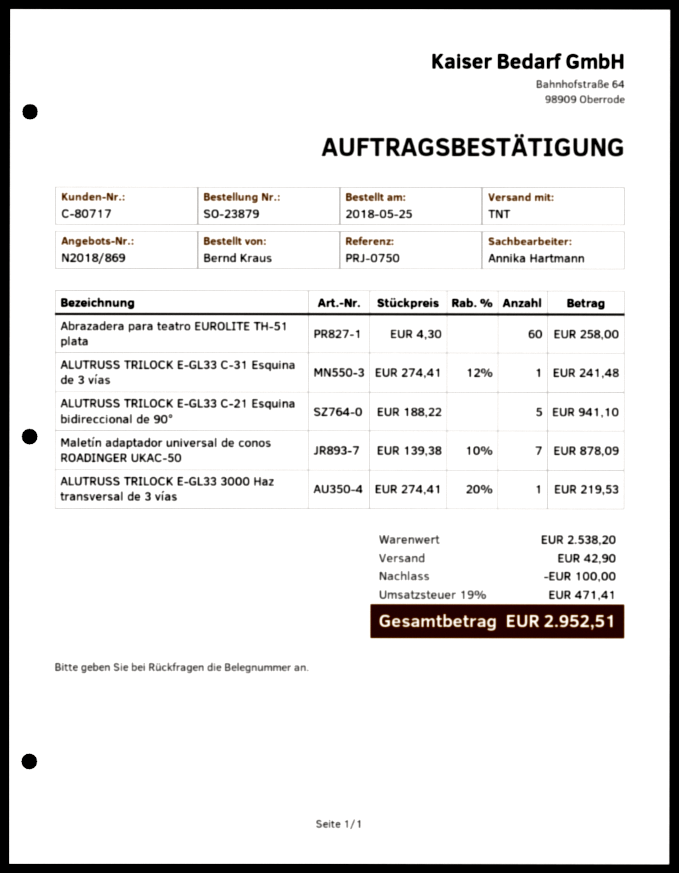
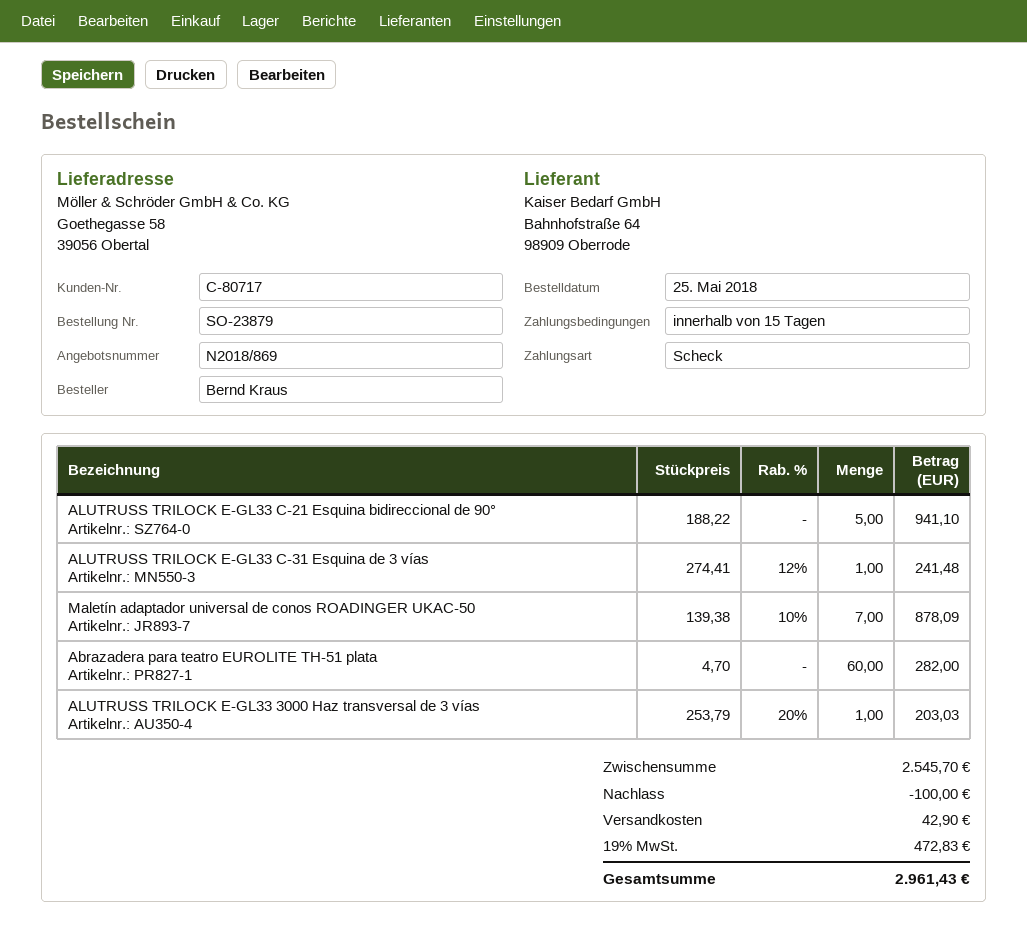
Abrazadera para teatro EUROLITE TH-51 plata: 60 x 4.30 = 258.00 -> 60 x 4.70 = 282.00
ALUTRUSS TRILOCK E-GL33 3000 Haz transversal de 3 vías: 1 x 274.41 - 20% = 219.53 -> 1 x 253.79 - 20% = 203.03
subtotal: 2538.20 -> 2545.70
tax: 19% = 471.41 -> 19% = 472.83
total: 2952.51 -> 2961.43

